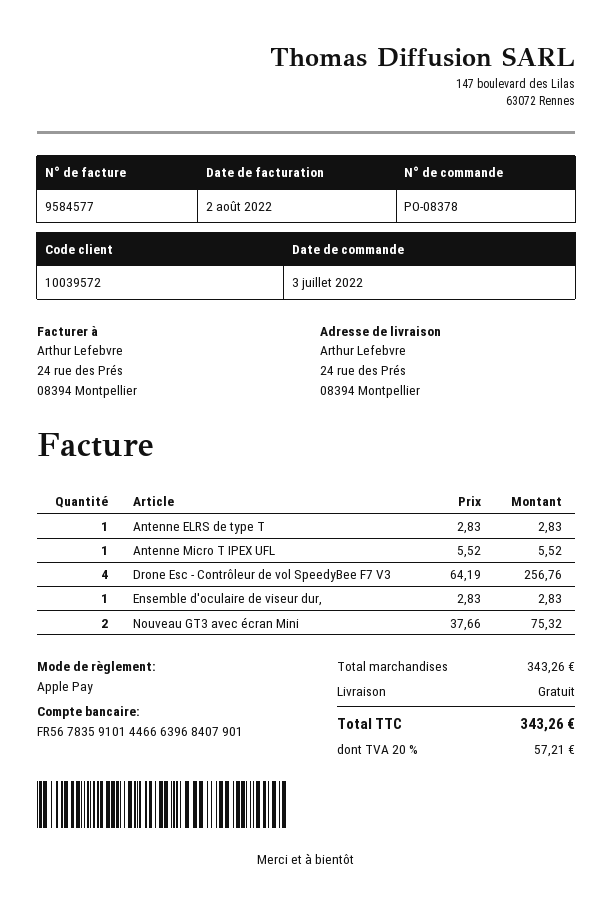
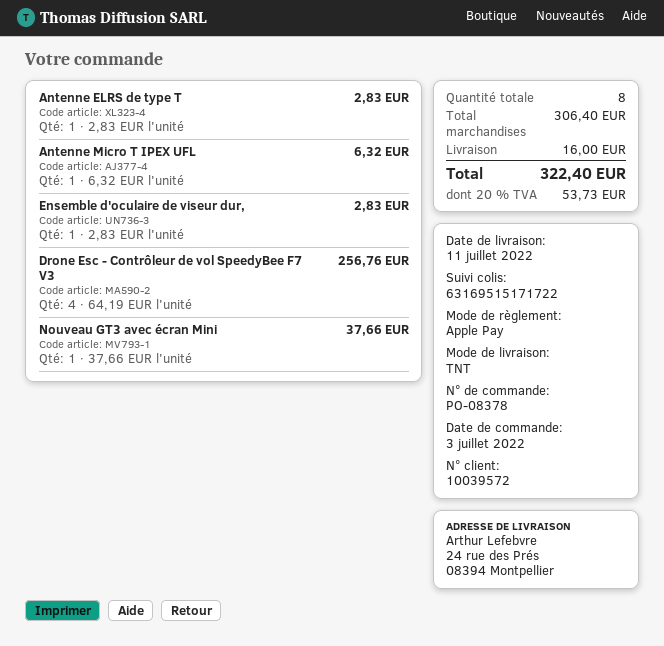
Antenne Micro T IPEX UFL: 1 x 5.52 = 5.52 -> 1 x 6.32 = 6.32
Nouveau GT3 avec écran Mini: 2 x 37.66 = 75.32 -> 1 x 37.66 = 37.66
subtotal: 343.26 -> 306.40
shipping: 0.00 -> 16.00
tax: 20% = 57.21 -> 20% = 53.73
total: 343.26 -> 322.40

